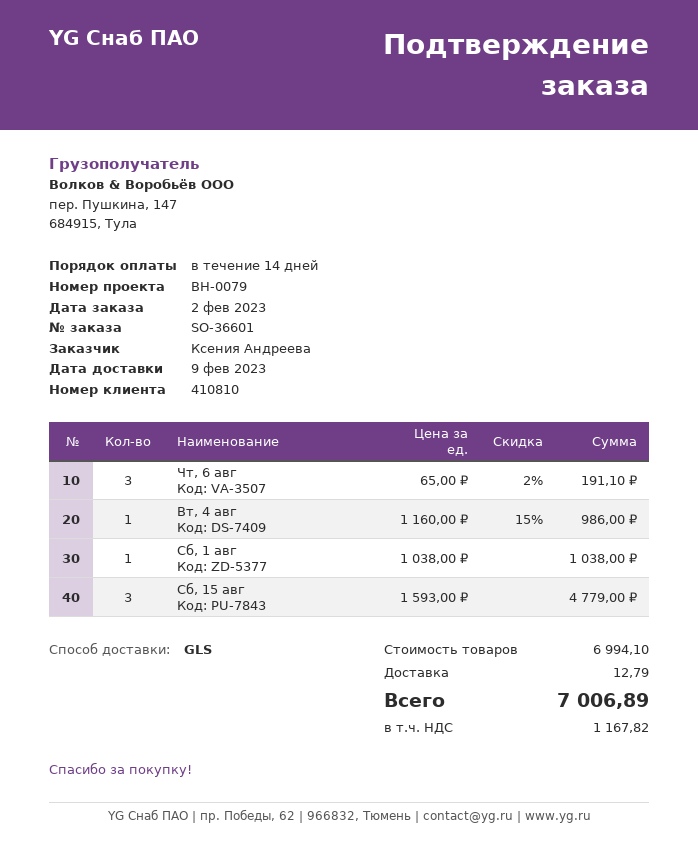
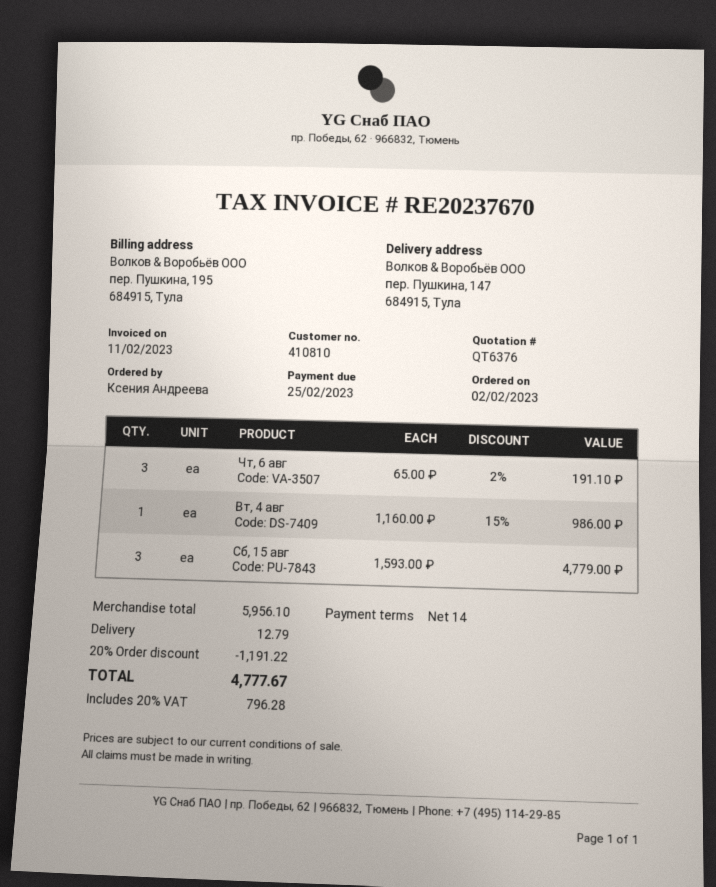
Сб, 1 авг: 1 x 1038.00 = 1038.00 -> none
subtotal: 6994.10 -> 5956.10
discount: none -> 20% = 1191.22
tax: 1167.82 -> 796.28
total: 7006.89 -> 4777.67

